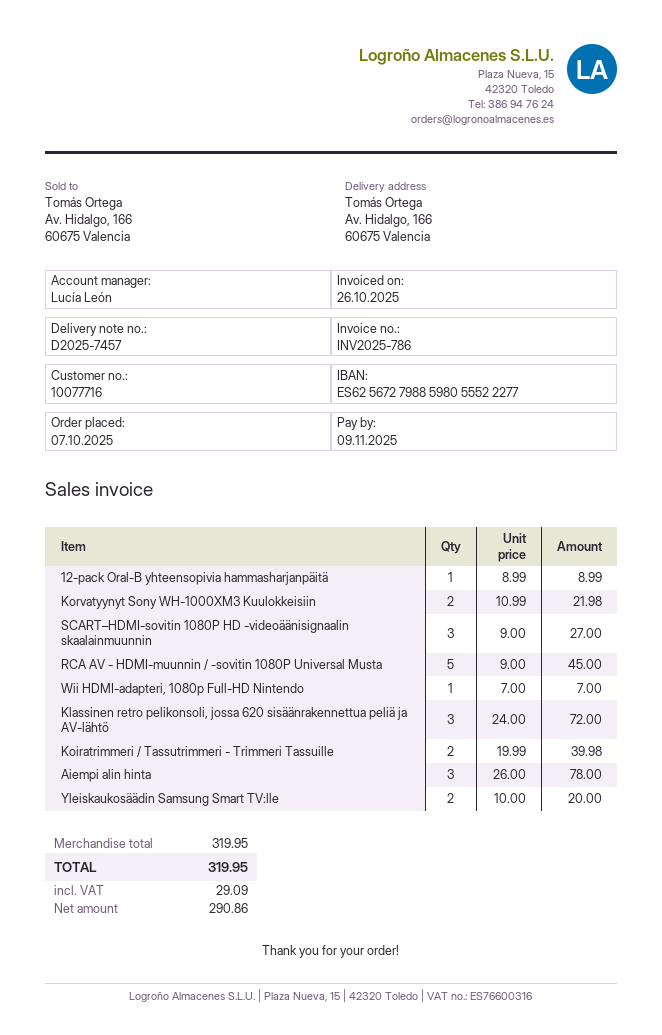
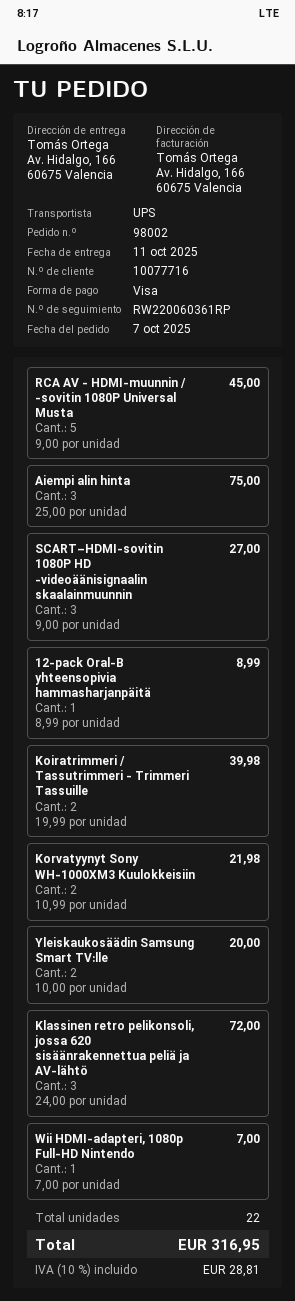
Aiempi alin hinta: 3 x 26.00 = 78.00 -> 3 x 25.00 = 75.00
tax: 29.09 -> 28.81
total: 319.95 -> 316.95

